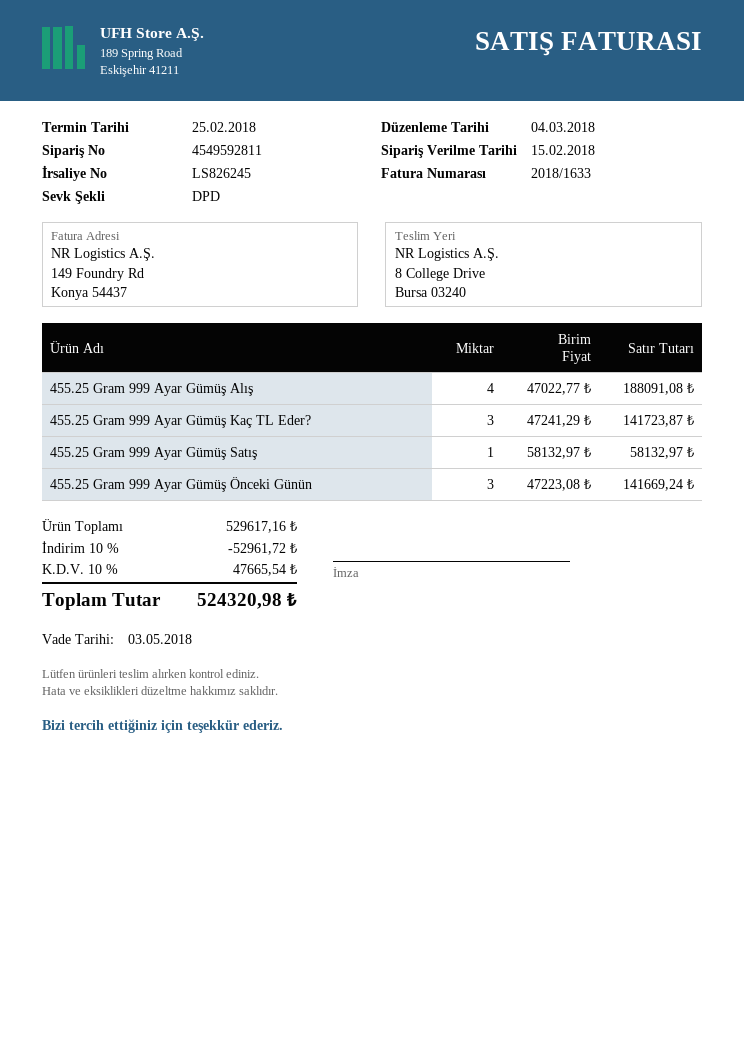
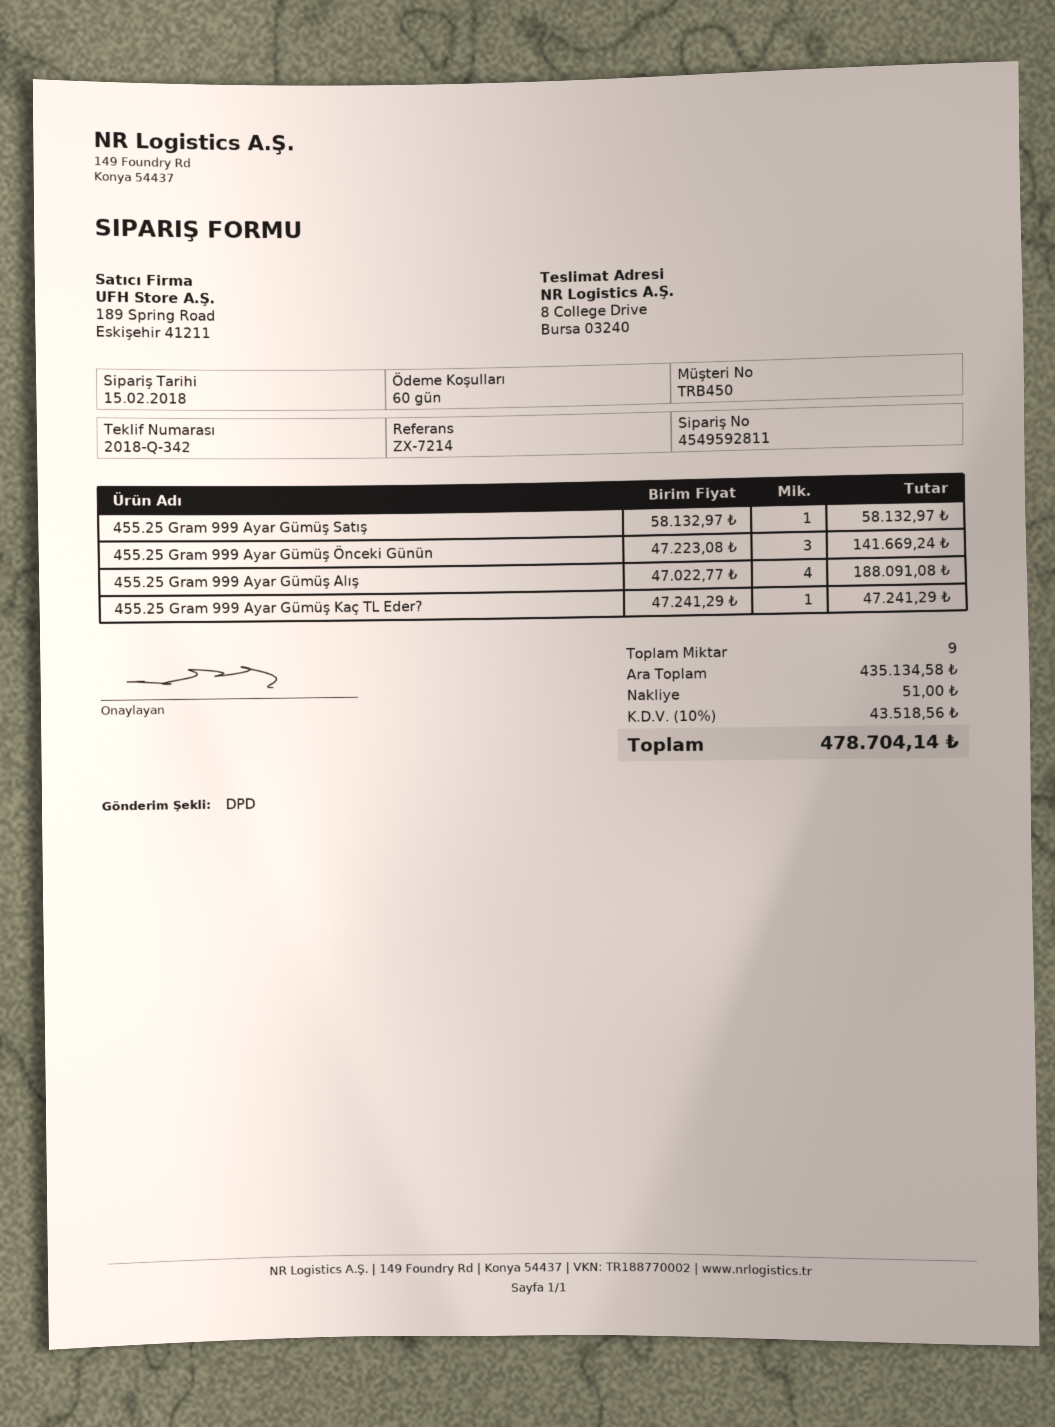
455.25 Gram 999 Ayar Gümüş Kaç TL Eder?: 3 x 47241.29 = 141723.87 -> 1 x 47241.29 = 47241.29
subtotal: 529617.16 -> 435134.58
discount: 10% = 52961.72 -> none
shipping: none -> 51.00
tax: 10% = 47665.54 -> 10% = 43518.56
total: 524320.98 -> 478704.14

